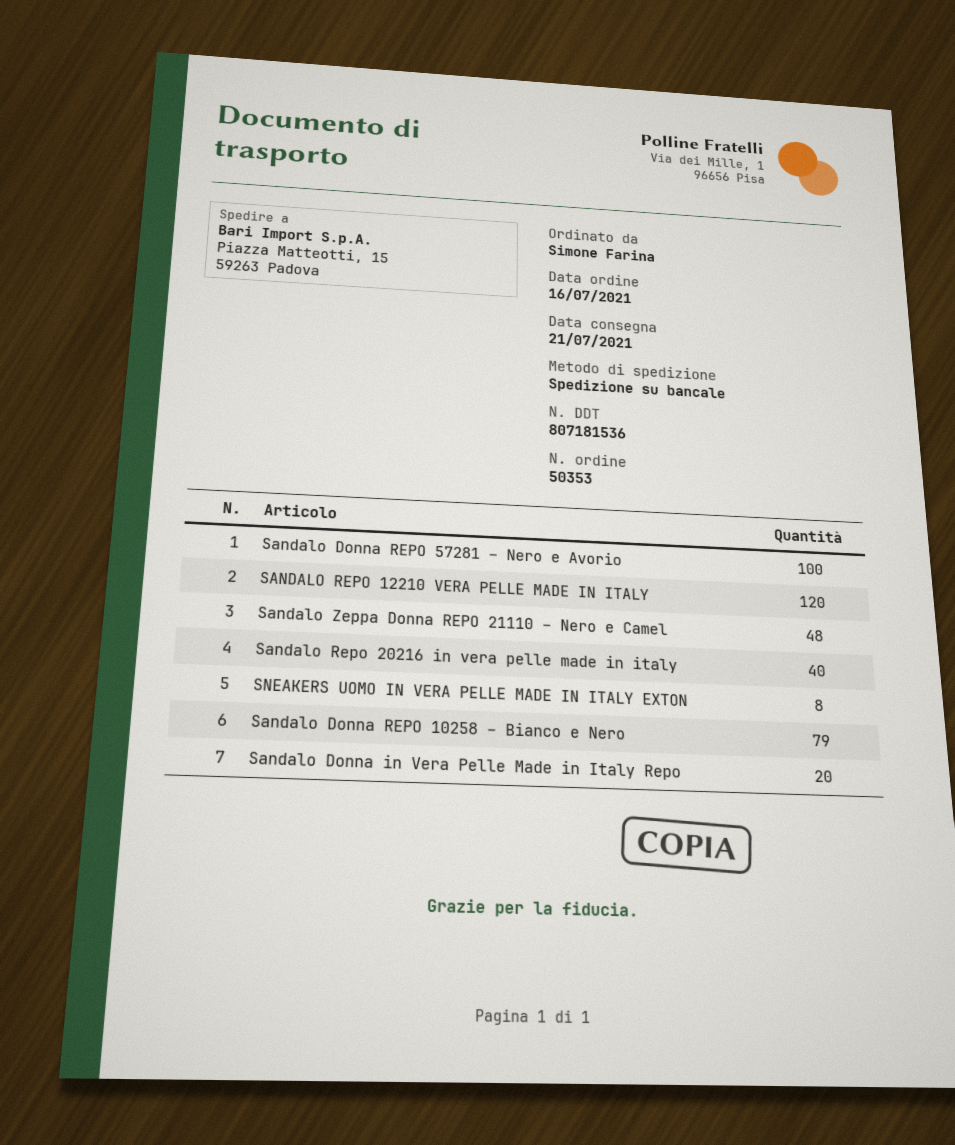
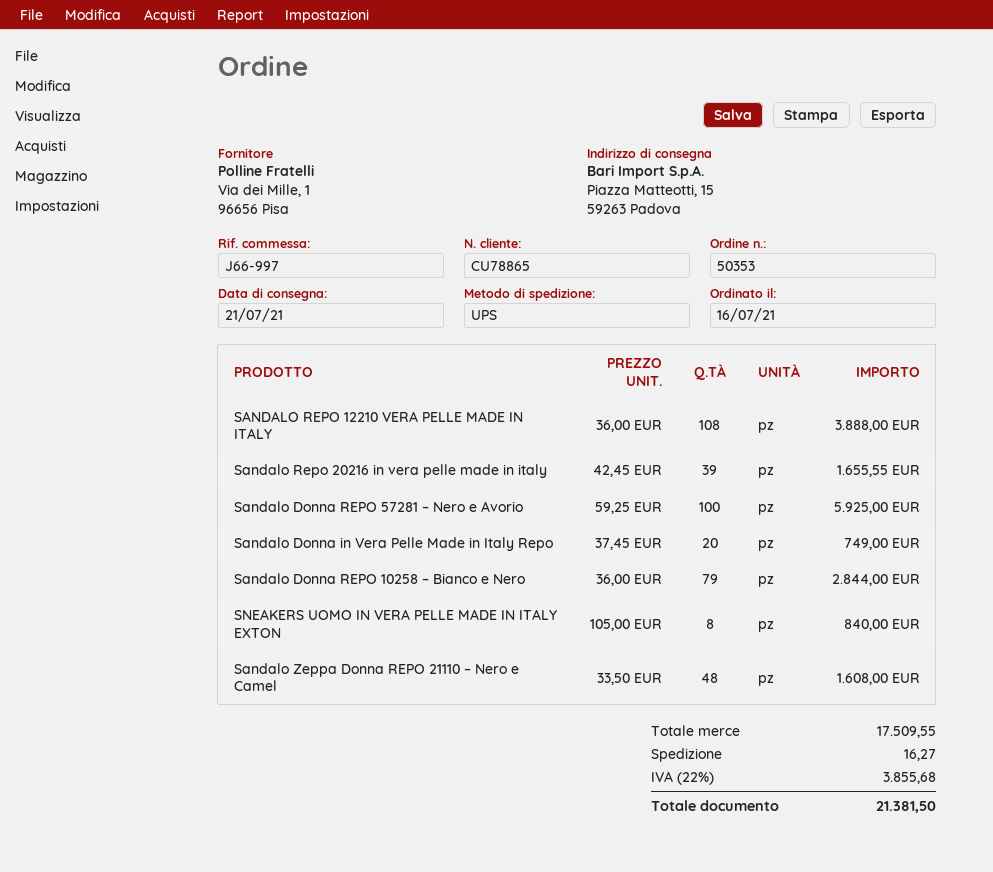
shipping method: pallet freight -> UPS
SANDALO REPO 12210 VERA PELLE MADE IN ITALY: 120 -> 108
Sandalo Repo 20216 in vera pelle made in italy: 40 -> 39

